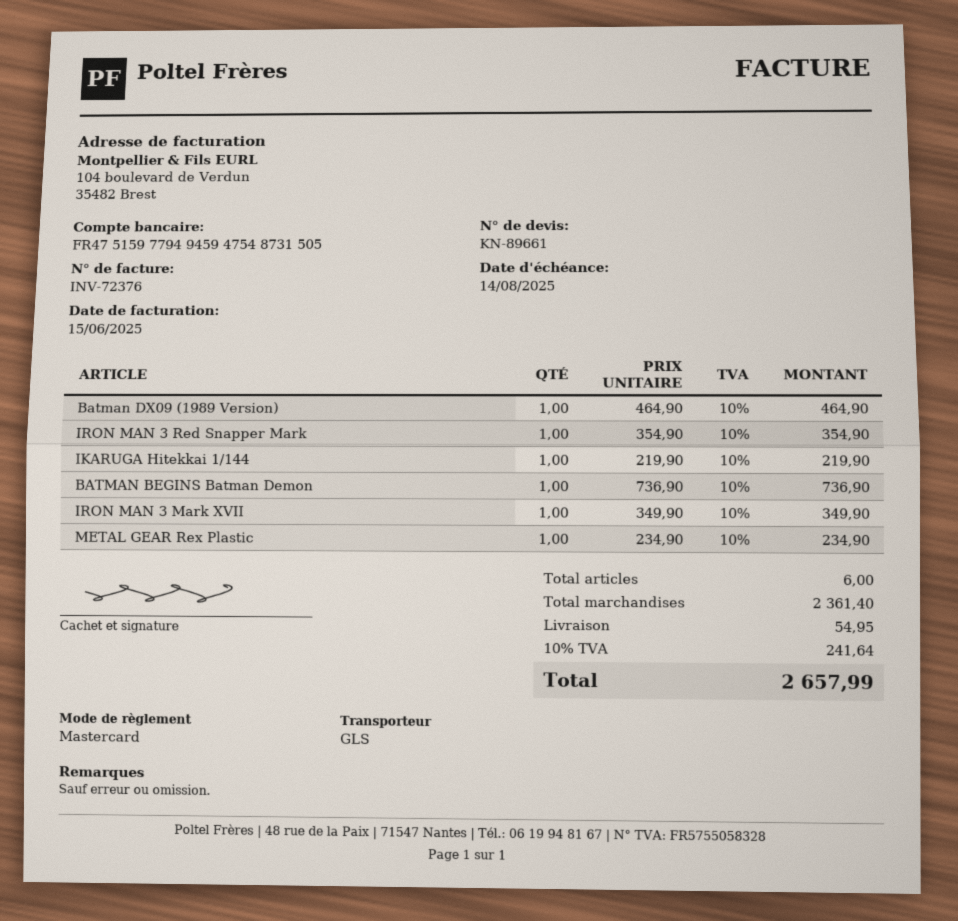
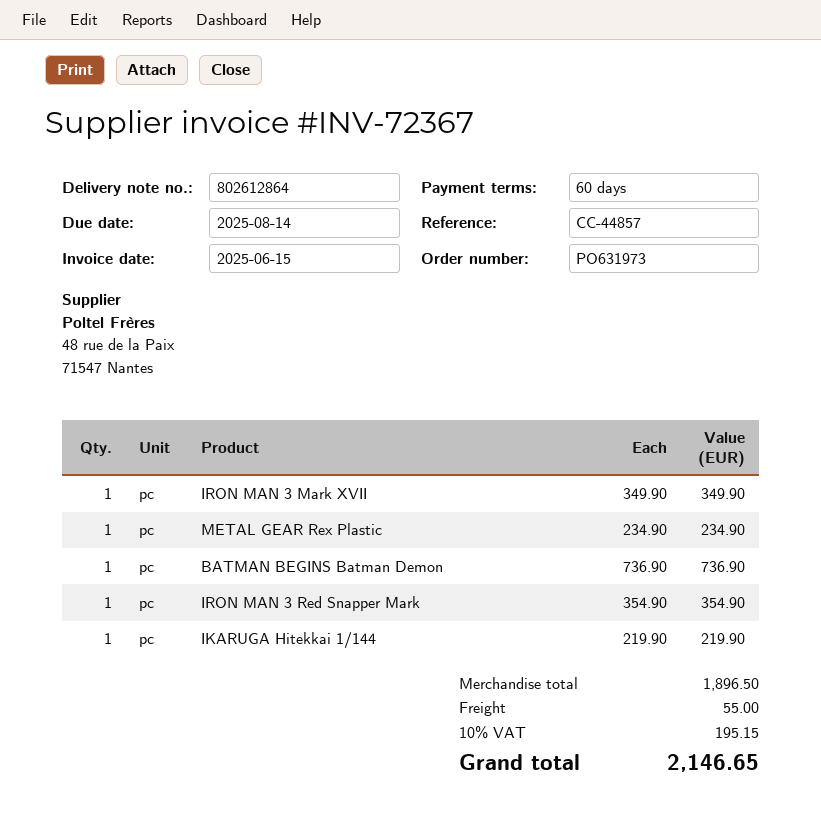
invoice number: INV-72376 -> INV-72367
Batman DX09 (1989 Version): 1 x 464.90 = 464.90 -> none
subtotal: 2361.40 -> 1896.50
shipping: 54.95 -> 55.00
tax: 10% = 241.64 -> 10% = 195.15
total: 2657.99 -> 2146.65

